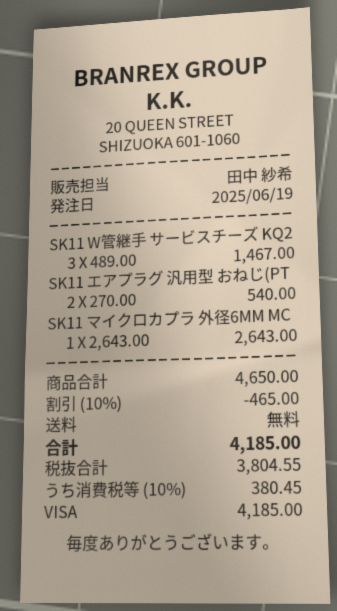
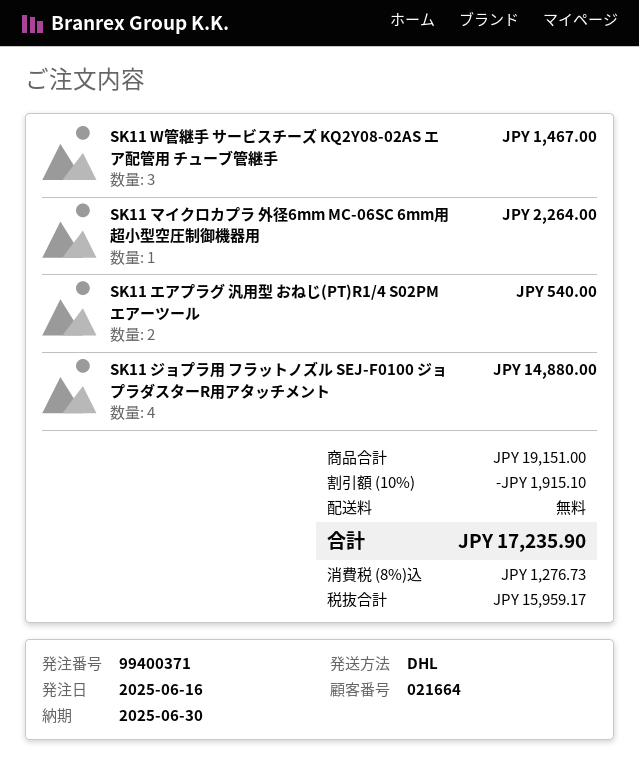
order date: 2025-06-19 -> 2025-06-16
SK11 マイクロカプラ 外径6MM MC: 1 for 2643.00 -> 1 for 2264.00
SK11 ジョプラ用 フラットノズル SEJ-F0100 ジョプラダスターR用アタッチメント: none -> 4 for 14880.00
subtotal: 4650.00 -> 19151.00
discount: 10% = 465.00 -> 10% = 1915.10
net: 3804.55 -> 15959.17
tax: 10% = 380.45 -> 8% = 1276.73
total: 4185.00 -> 17235.90

